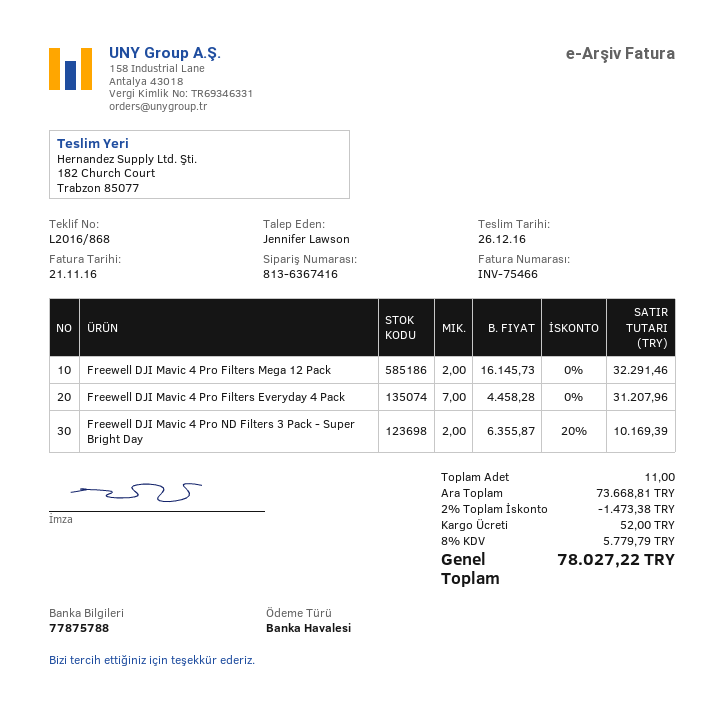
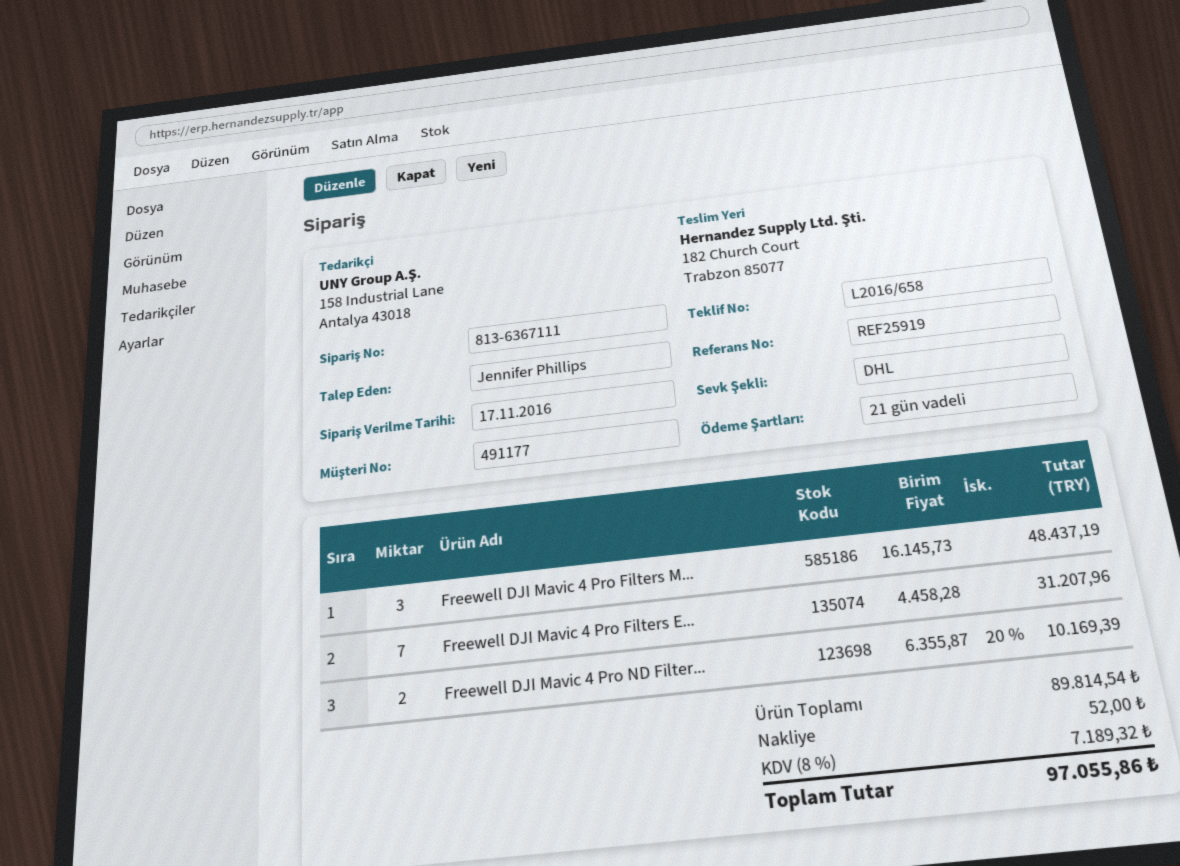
quote number: L2016/868 -> L2016/658
order number: 813-6367416 -> 813-6367111
ordered by: Jennifer Lawson -> Jennifer Phillips
Freewell DJI Mavic 4 Pro Filters Mega 12 Pack: 2 x 16145.73 = 32291.46 -> 3 x 16145.73 = 48437.19
subtotal: 73668.81 -> 89814.54
discount: 2% = 1473.38 -> none
tax: 8% = 5779.79 -> 8% = 7189.32
total: 78027.22 -> 97055.86

